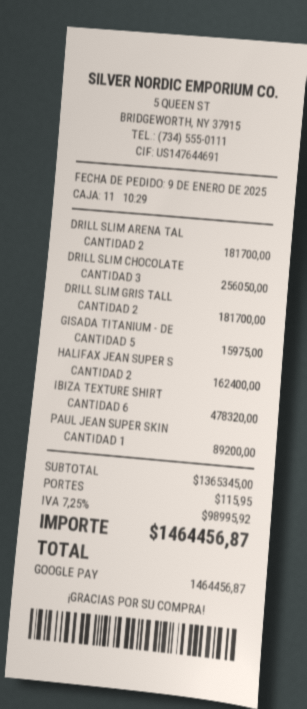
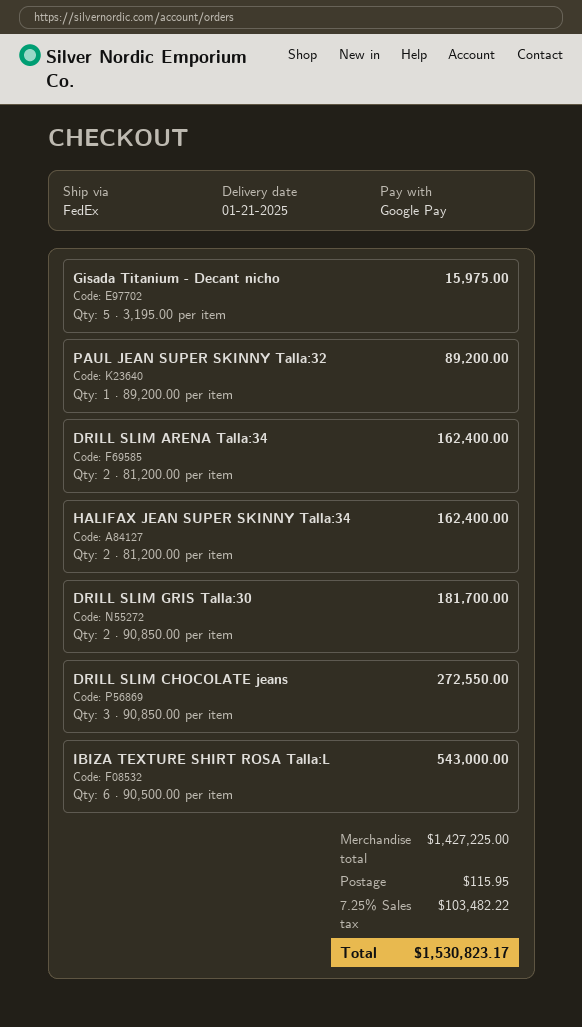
DRILL SLIM ARENA TAL: 2 for 181700.00 -> 2 for 162400.00
DRILL SLIM CHOCOLATE: 3 for 256050.00 -> 3 for 272550.00
IBIZA TEXTURE SHIRT: 6 for 478320.00 -> 6 for 543000.00
subtotal: 1365345.00 -> 1427225.00
tax: 7.25% = 98995.92 -> 7.25% = 103482.22
total: 1464456.87 -> 1530823.17

